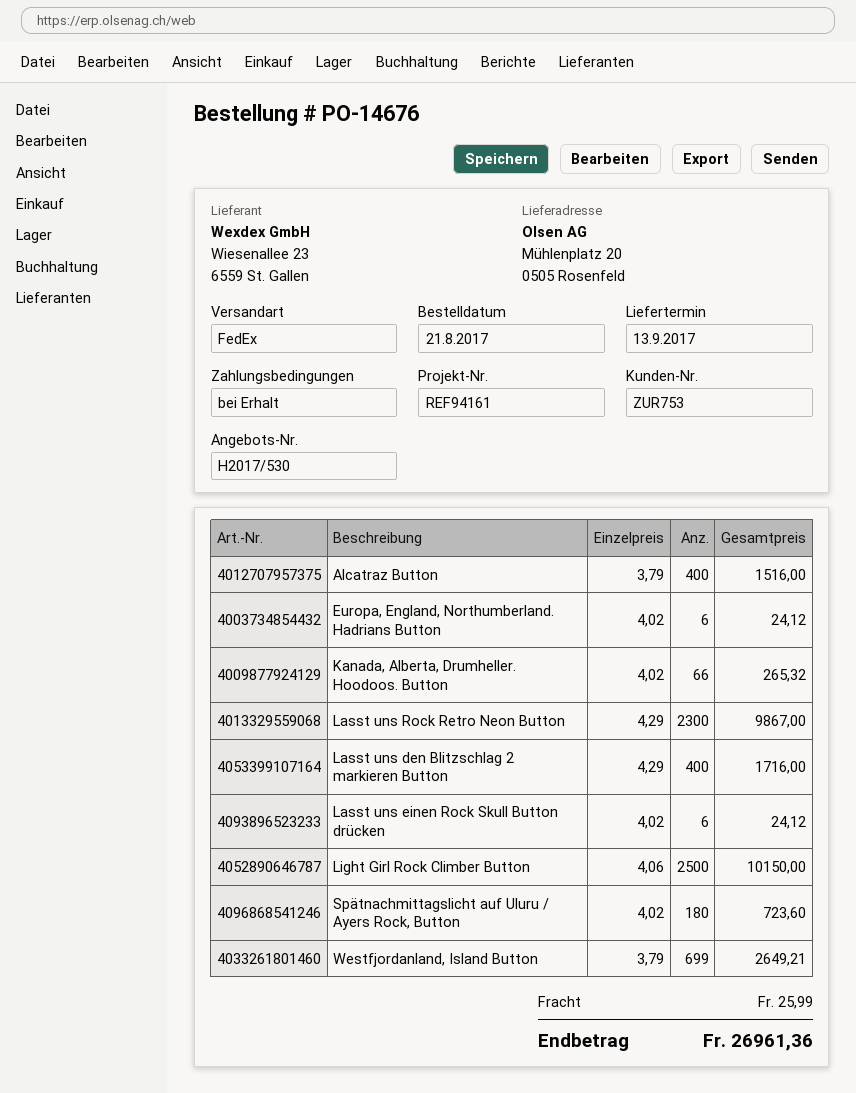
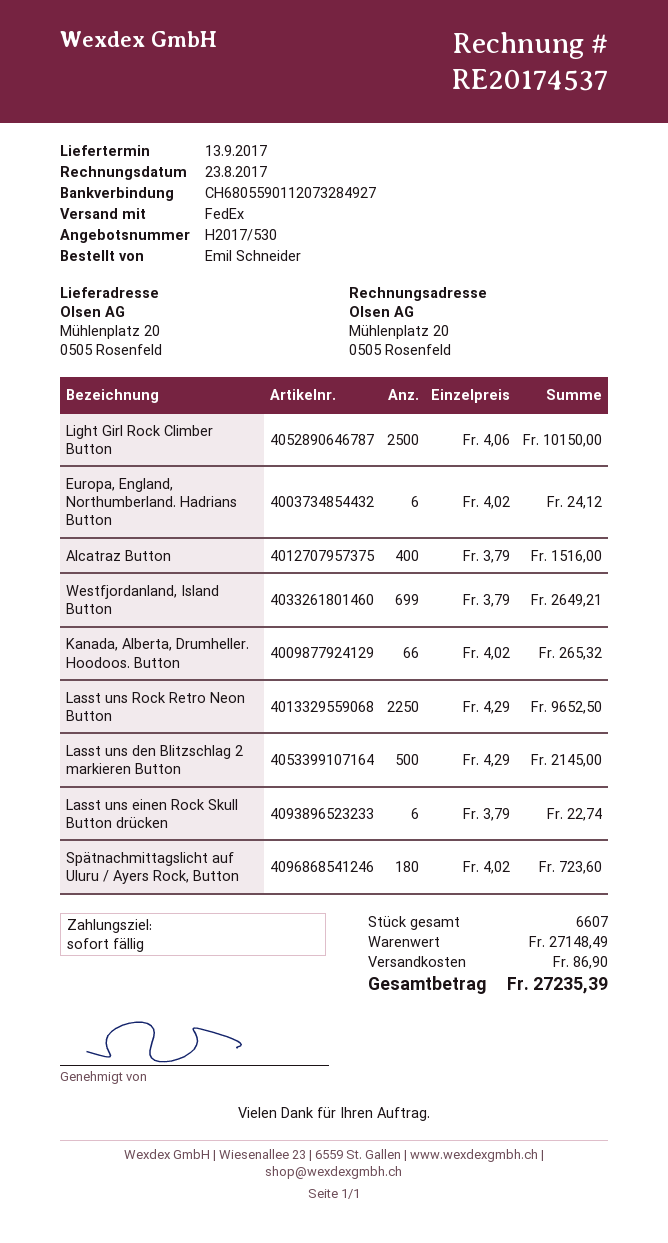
Lasst uns Rock Retro Neon Button: 2300 x 4.29 = 9867.00 -> 2250 x 4.29 = 9652.50
Lasst uns den Blitzschlag 2 markieren Button: 400 x 4.29 = 1716.00 -> 500 x 4.29 = 2145.00
Lasst uns einen Rock Skull Button drücken: 6 x 4.02 = 24.12 -> 6 x 3.79 = 22.74
shipping: 25.99 -> 86.90
total: 26961.36 -> 27235.39

